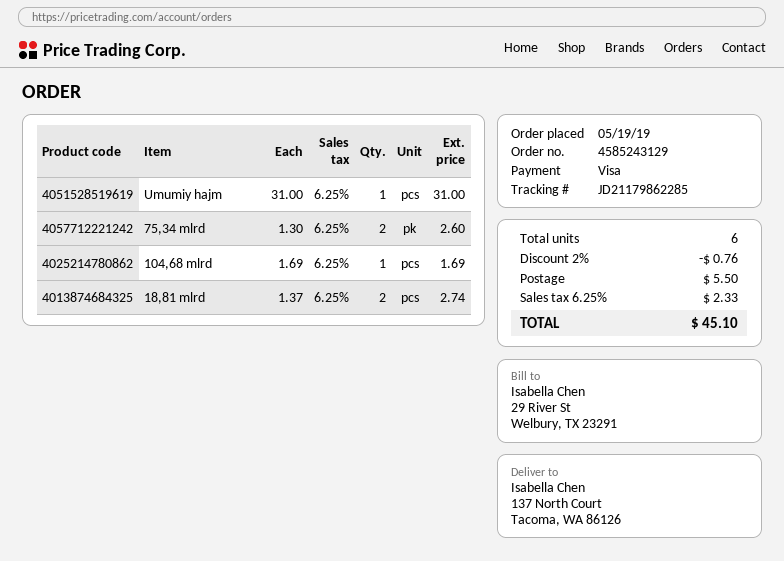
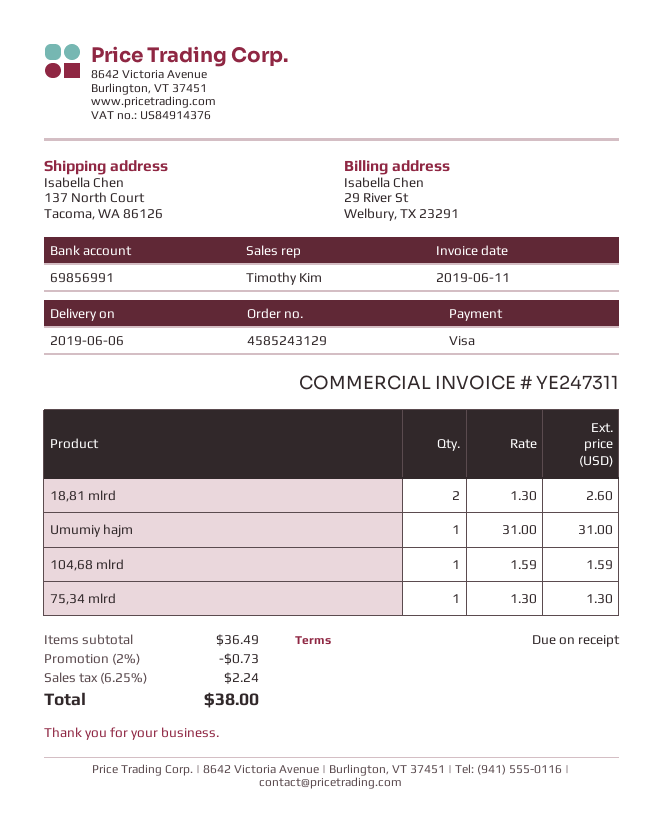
75,34 mlrd: 2 x 1.30 = 2.60 -> 1 x 1.30 = 1.30
104,68 mlrd: 1 x 1.69 = 1.69 -> 1 x 1.59 = 1.59
18,81 mlrd: 2 x 1.37 = 2.74 -> 2 x 1.30 = 2.60
discount: 2% = 0.76 -> 2% = 0.73
shipping: 5.50 -> none
tax: 6.25% = 2.33 -> 6.25% = 2.24
total: 45.10 -> 38.00

